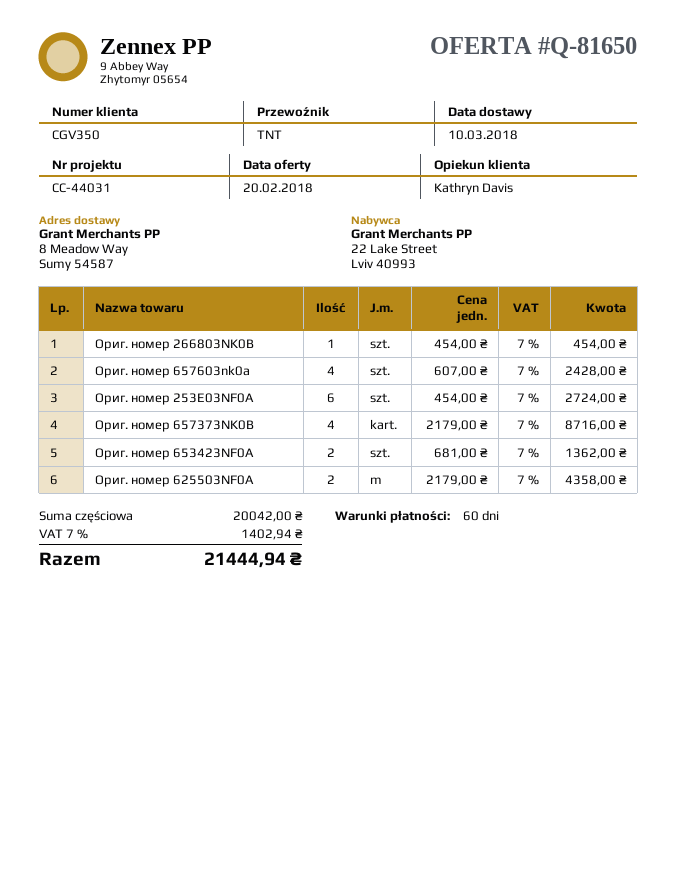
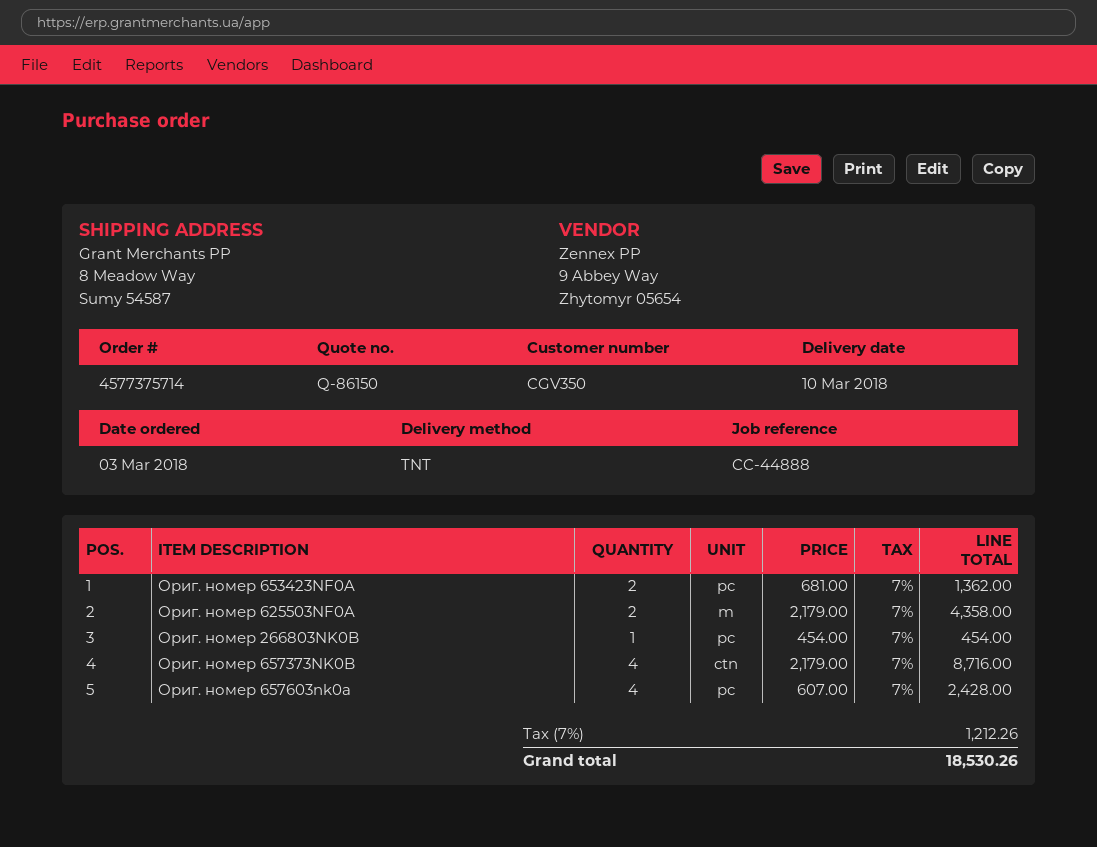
quote number: Q-81650 -> Q-86150
reference: CC-44031 -> CC-44888
Ориг. номер 253E03NF0A: 6 x 454.00 = 2724.00 -> none
tax: 7% = 1402.94 -> 7% = 1212.26
total: 21444.94 -> 18530.26

